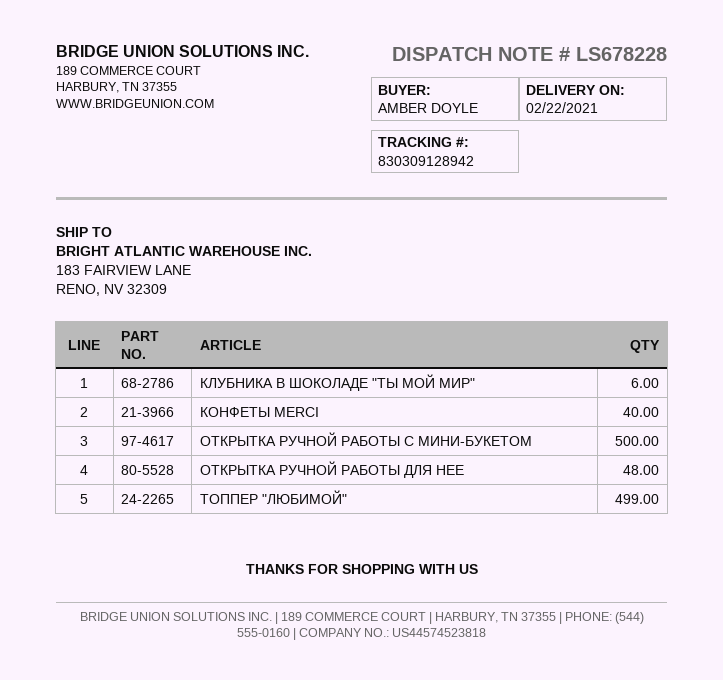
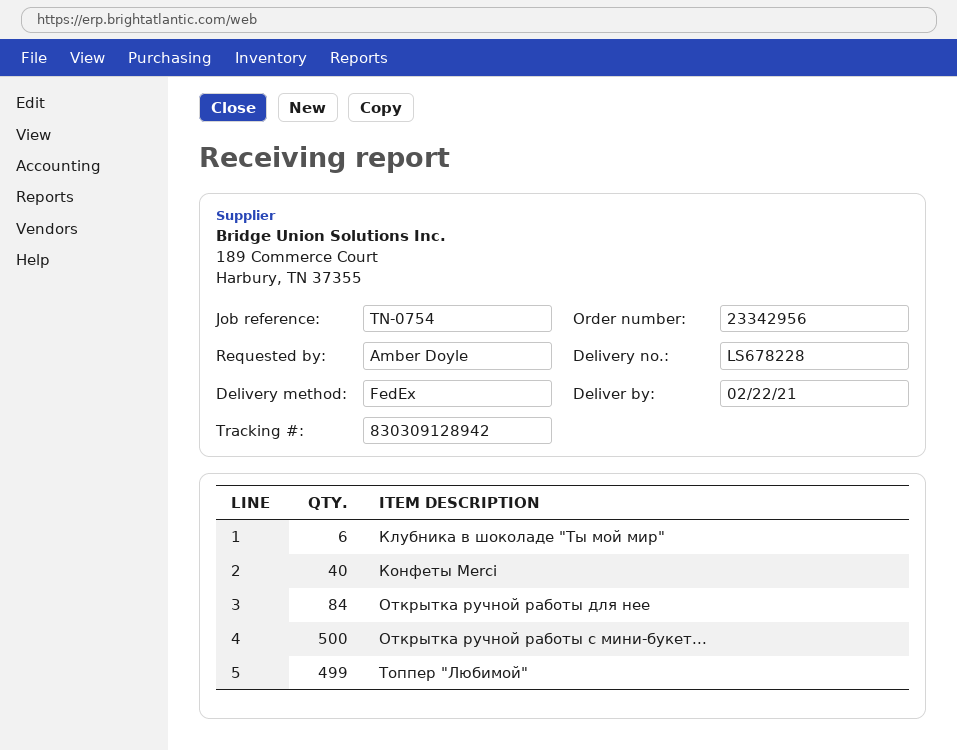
ОТКРЫТКА РУЧНОЙ РАБОТЫ ДЛЯ НЕЕ: 48 -> 84

